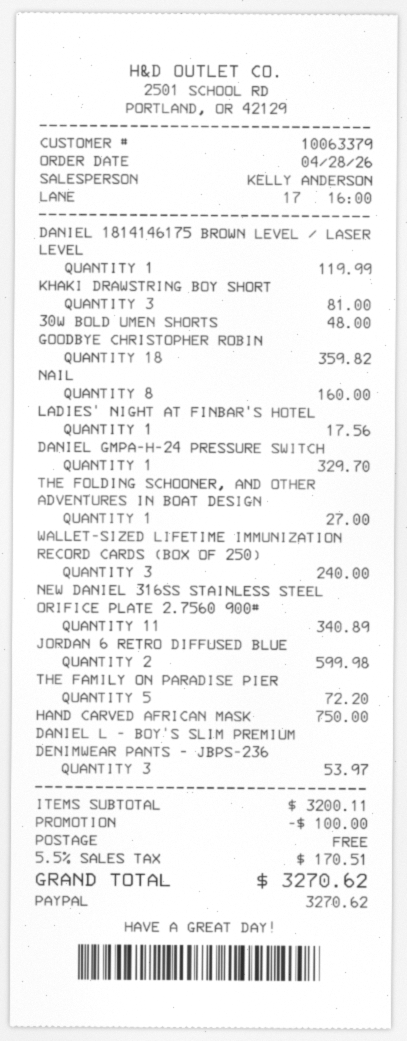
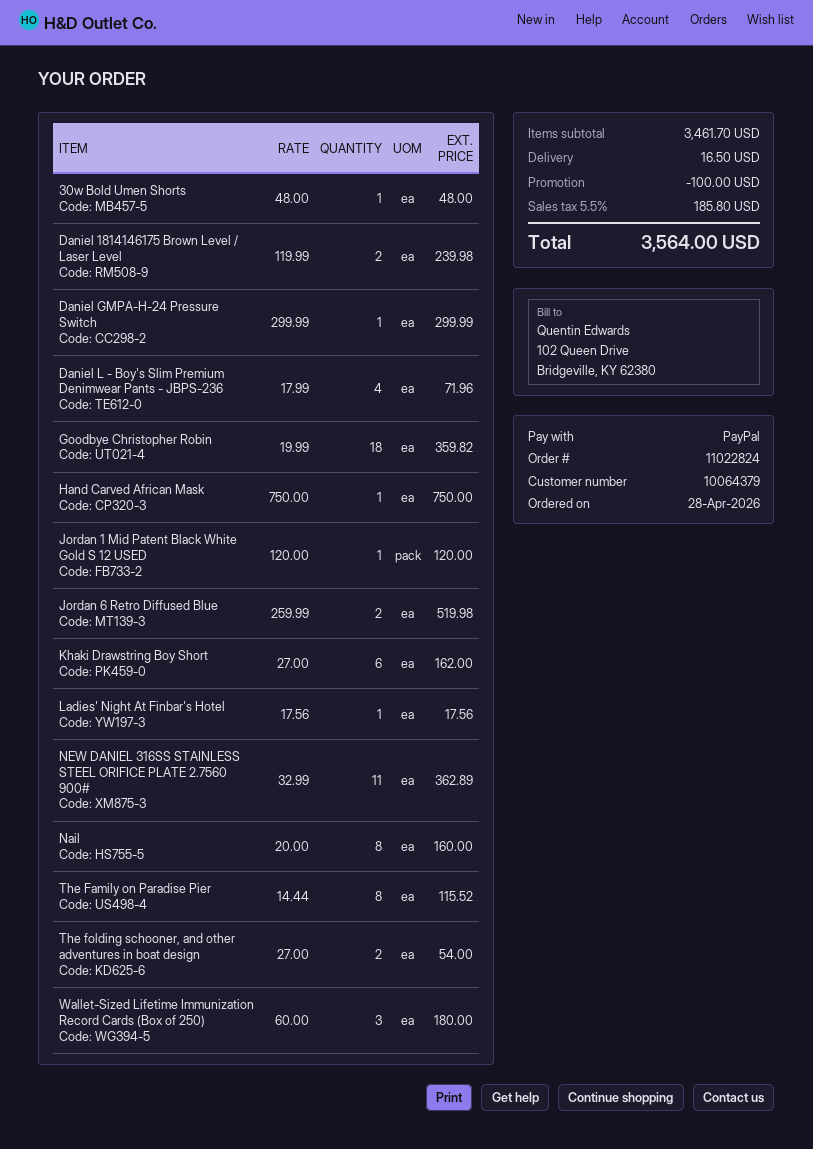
customer number: 10063379 -> 10064379
DANIEL 1814146175 BROWN LEVEL / LASER LEVEL: 1 for 119.99 -> 2 for 239.98
KHAKI DRAWSTRING BOY SHORT: 3 for 81.00 -> 6 for 162.00
DANIEL GMPA-H-24 PRESSURE SWITCH: 1 for 329.70 -> 1 for 299.99
THE FOLDING SCHOONER, AND OTHER ADVENTURES IN BOAT DESIGN: 1 for 27.00 -> 2 for 54.00
WALLET-SIZED LIFETIME IMMUNIZATION RECORD CARDS (BOX OF 250): 3 for 240.00 -> 3 for 180.00
NEW DANIEL 316SS STAINLESS STEEL ORIFICE PLATE 2.7560 900#: 11 for 340.89 -> 11 for 362.89
JORDAN 6 RETRO DIFFUSED BLUE: 2 for 599.98 -> 2 for 519.98
THE FAMILY ON PARADISE PIER: 5 for 72.20 -> 8 for 115.52
DANIEL L - BOY'S SLIM PREMIUM DENIMWEAR PANTS - JBPS-236: 3 for 53.97 -> 4 for 71.96
Jordan 1 Mid Patent Black White Gold S 12 USED: none -> 1 for 120.00
subtotal: 3200.11 -> 3461.70
shipping: 0.00 -> 16.50
tax: 5.5% = 170.51 -> 5.5% = 185.80
total: 3270.62 -> 3564.00

